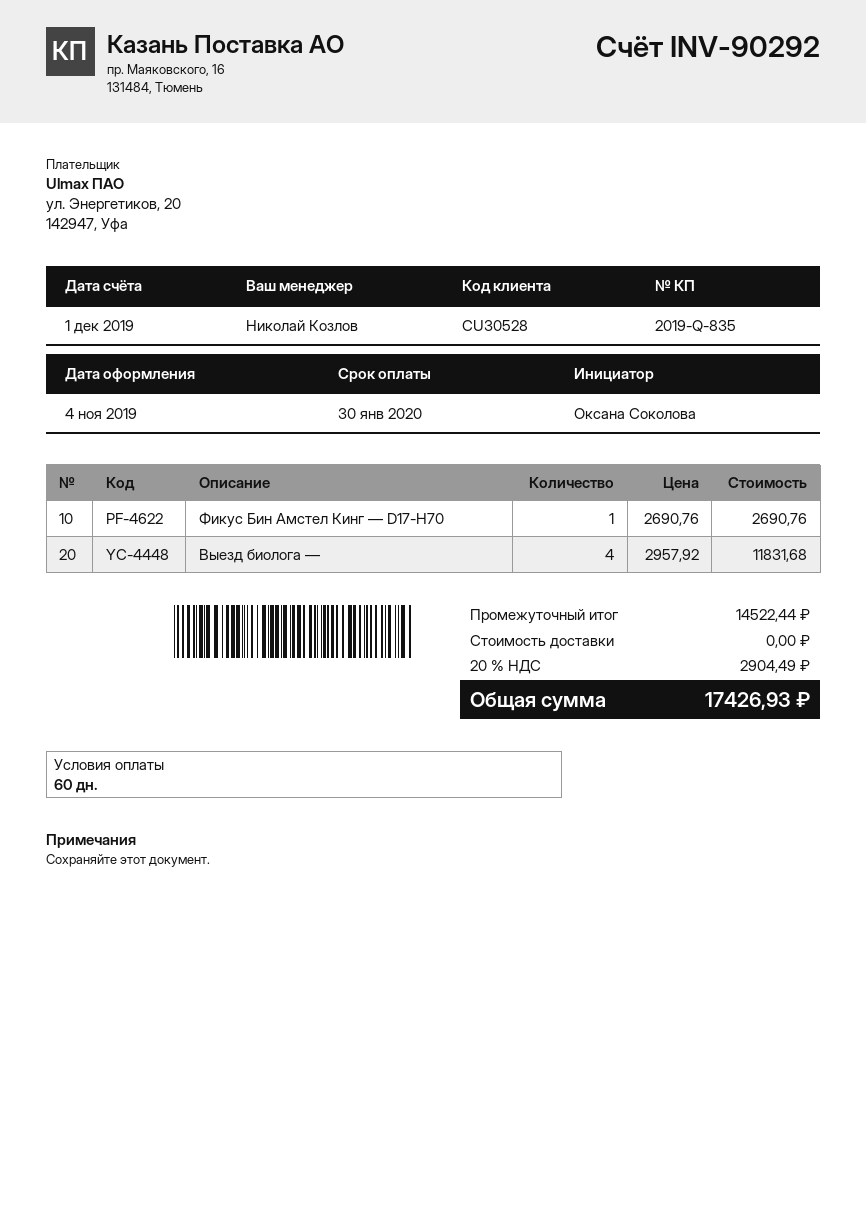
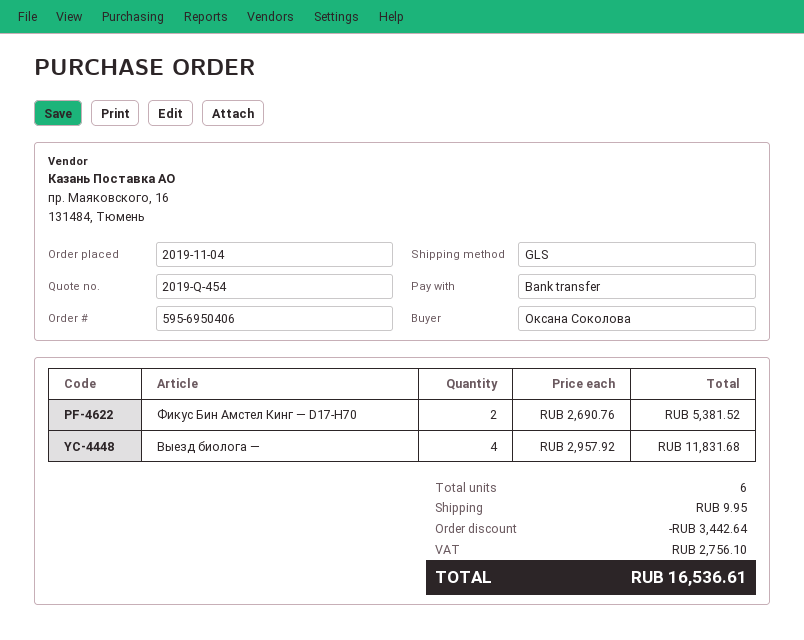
quote number: 2019-Q-835 -> 2019-Q-454
Фикус Бин Амстел Кинг — D17-H70: 1 x 2690.76 = 2690.76 -> 2 x 2690.76 = 5381.52
discount: none -> 3442.64
shipping: 0.00 -> 9.95
tax: 2904.49 -> 2756.10
total: 17426.93 -> 16536.61

